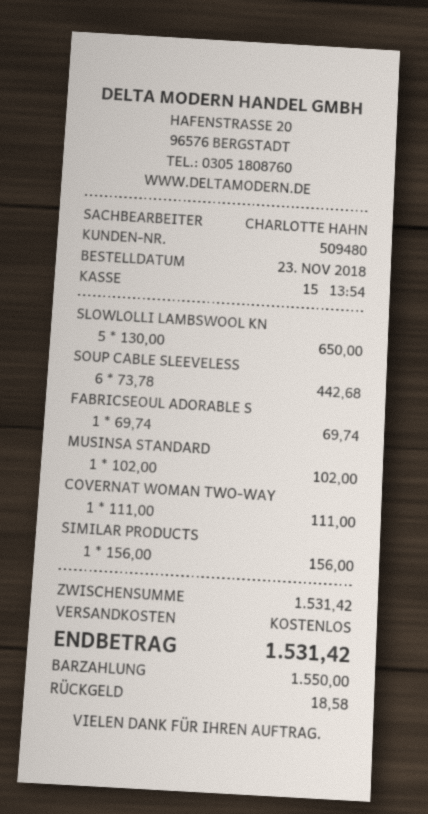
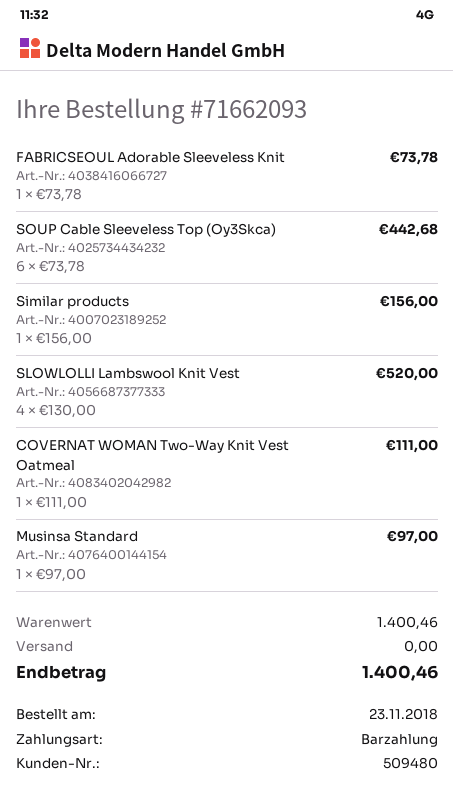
SLOWLOLLI LAMBSWOOL KN: 5 x 130.00 = 650.00 -> 4 x 130.00 = 520.00
FABRICSEOUL ADORABLE S: 1 x 69.74 = 69.74 -> 1 x 73.78 = 73.78
MUSINSA STANDARD: 1 x 102.00 = 102.00 -> 1 x 97.00 = 97.00
subtotal: 1531.42 -> 1400.46
total: 1531.42 -> 1400.46

